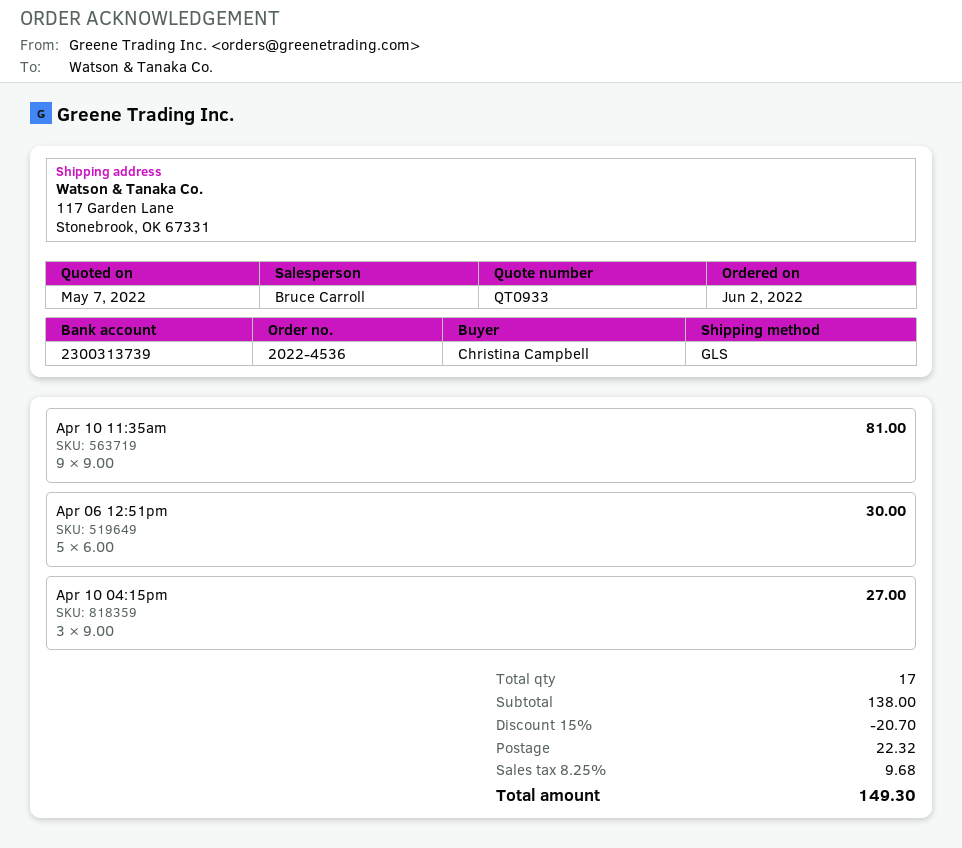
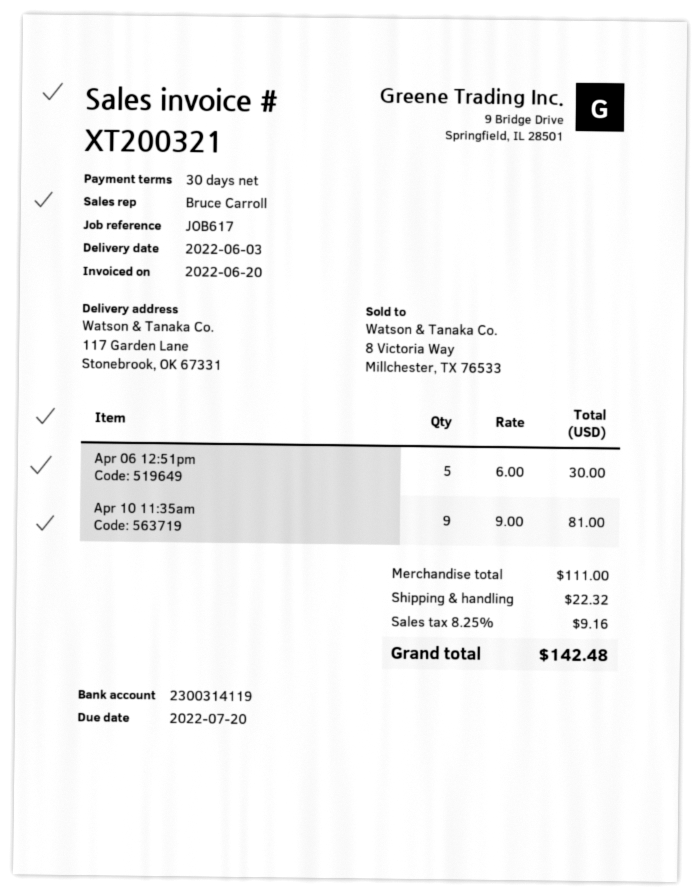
bank account: 2300313739 -> 2300314119
Apr 10 04:15pm: 3 x 9.00 = 27.00 -> none
subtotal: 138.00 -> 111.00
discount: 15% = 20.70 -> none
tax: 8.25% = 9.68 -> 8.25% = 9.16
total: 149.30 -> 142.48

